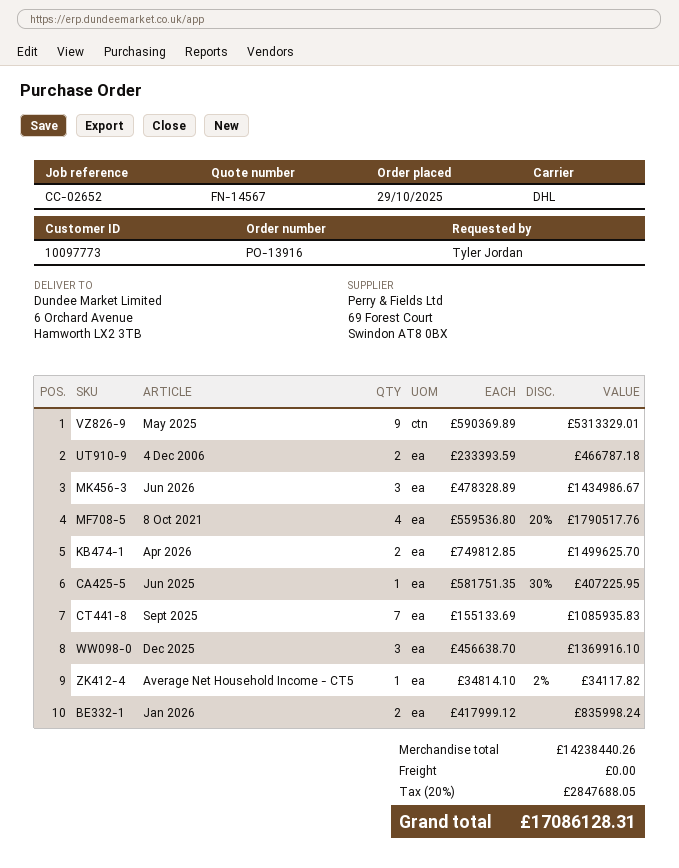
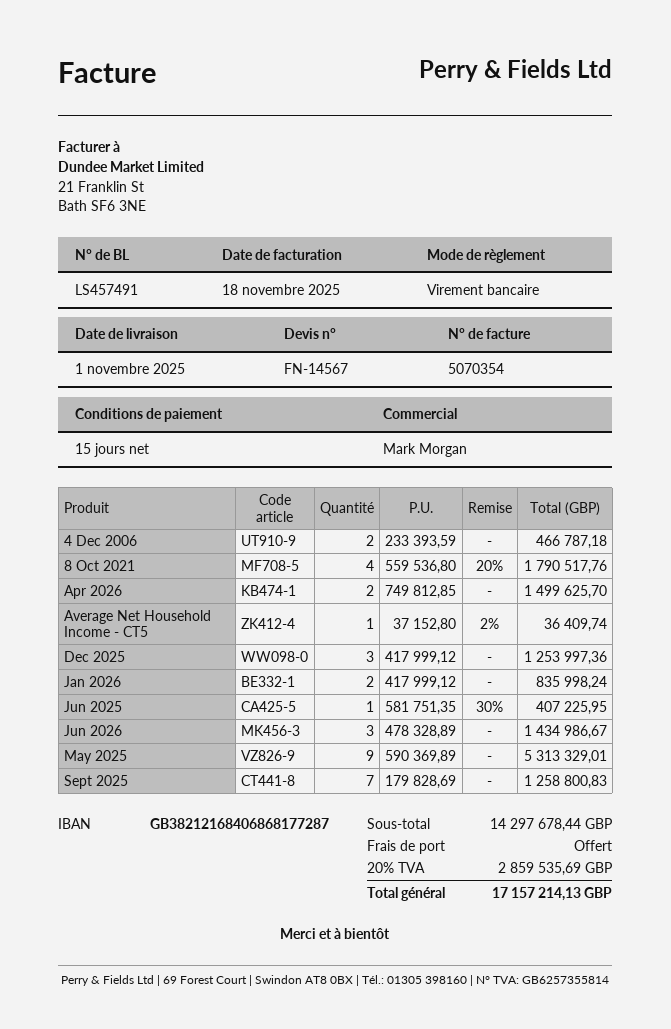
Sept 2025: 7 x 155133.69 = 1085935.83 -> 7 x 179828.69 = 1258800.83
Dec 2025: 3 x 456638.70 = 1369916.10 -> 3 x 417999.12 = 1253997.36
Average Net Household Income - CT5: 1 x 34814.10 - 2% = 34117.82 -> 1 x 37152.80 - 2% = 36409.74
subtotal: 14238440.26 -> 14297678.44
tax: 20% = 2847688.05 -> 20% = 2859535.69
total: 17086128.31 -> 17157214.13

